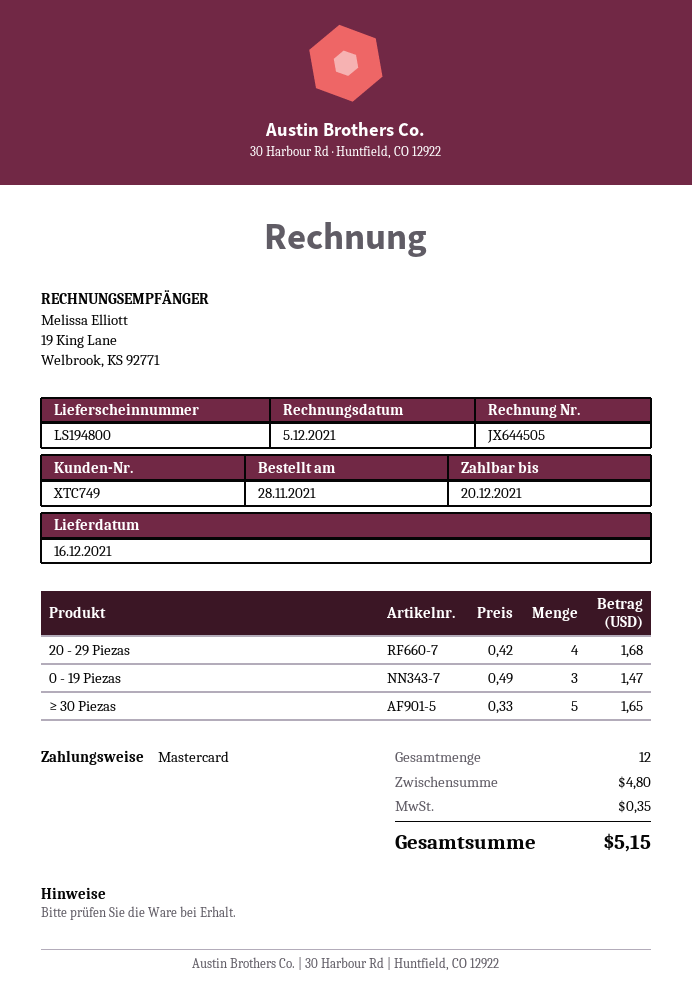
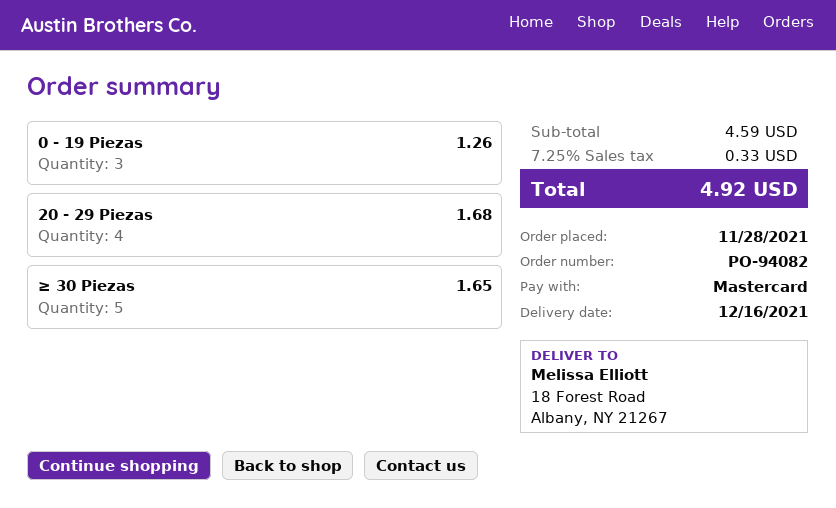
0 - 19 Piezas: 3 for 1.47 -> 3 for 1.26
subtotal: 4.80 -> 4.59
tax: 0.35 -> 0.33
total: 5.15 -> 4.92

